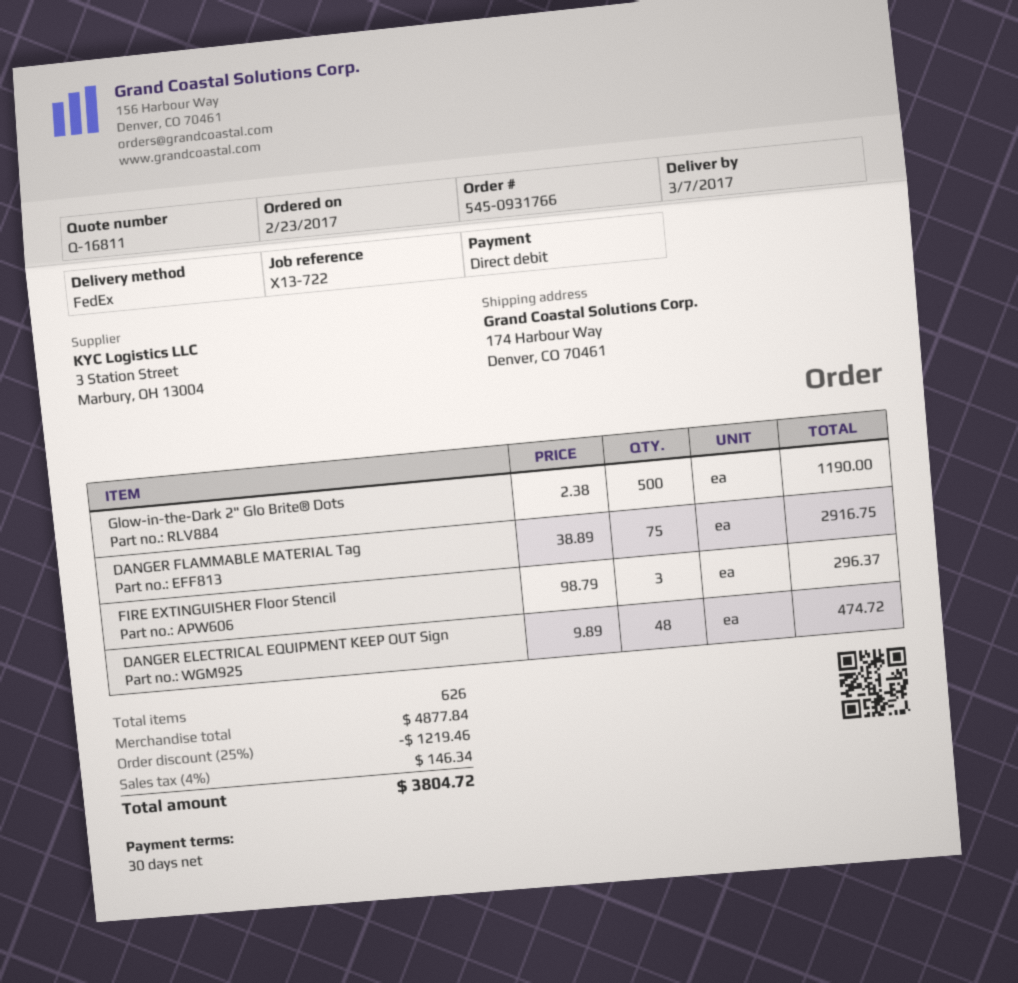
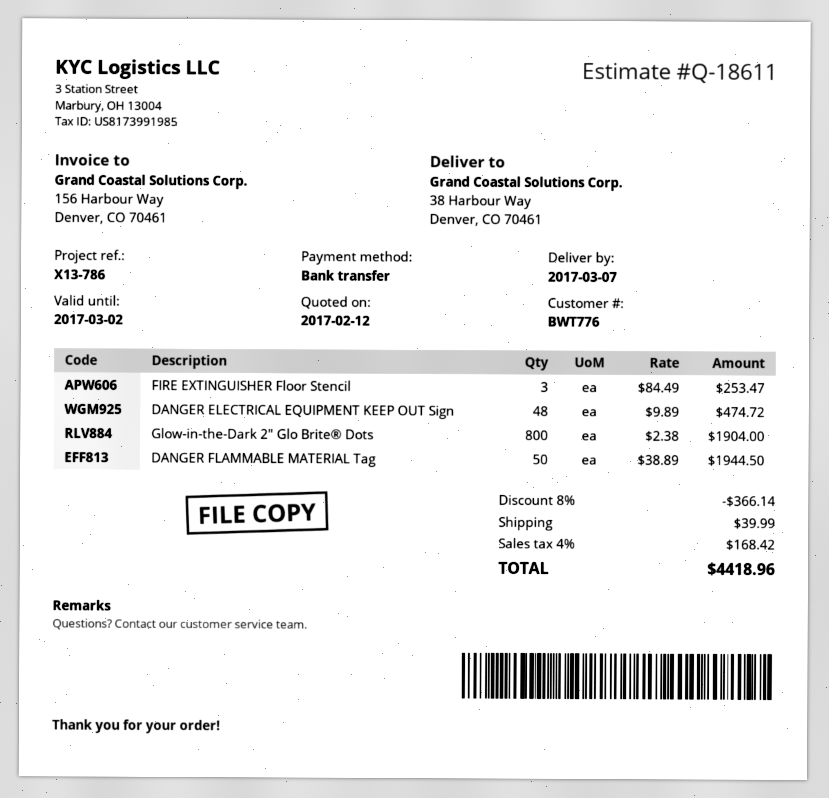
quote number: Q-16811 -> Q-18611
reference: X13-722 -> X13-786
payment method: direct debit -> bank transfer
ship to: 174 Harbour Way, Denver, CO 70461 -> 38 Harbour Way, Denver, CO 70461
Glow-in-the-Dark 2" Glo Brite® Dots: 500 x 2.38 = 1190.00 -> 800 x 2.38 = 1904.00
DANGER FLAMMABLE MATERIAL Tag: 75 x 38.89 = 2916.75 -> 50 x 38.89 = 1944.50
FIRE EXTINGUISHER Floor Stencil: 3 x 98.79 = 296.37 -> 3 x 84.49 = 253.47
discount: 25% = 1219.46 -> 8% = 366.14
shipping: none -> 39.99
tax: 4% = 146.34 -> 4% = 168.42
total: 3804.72 -> 4418.96

